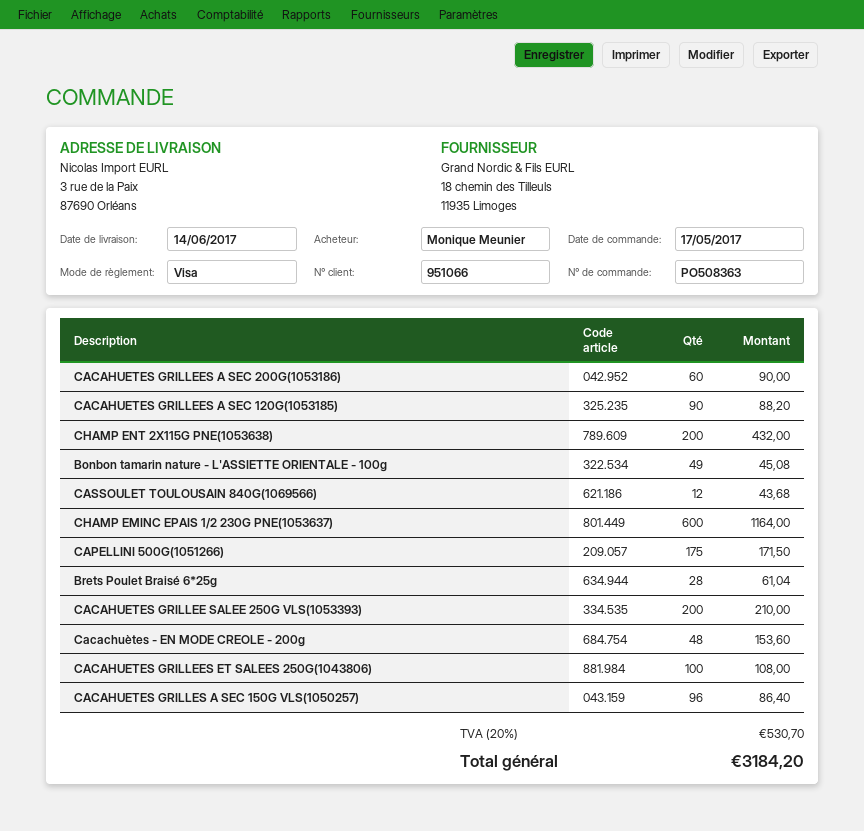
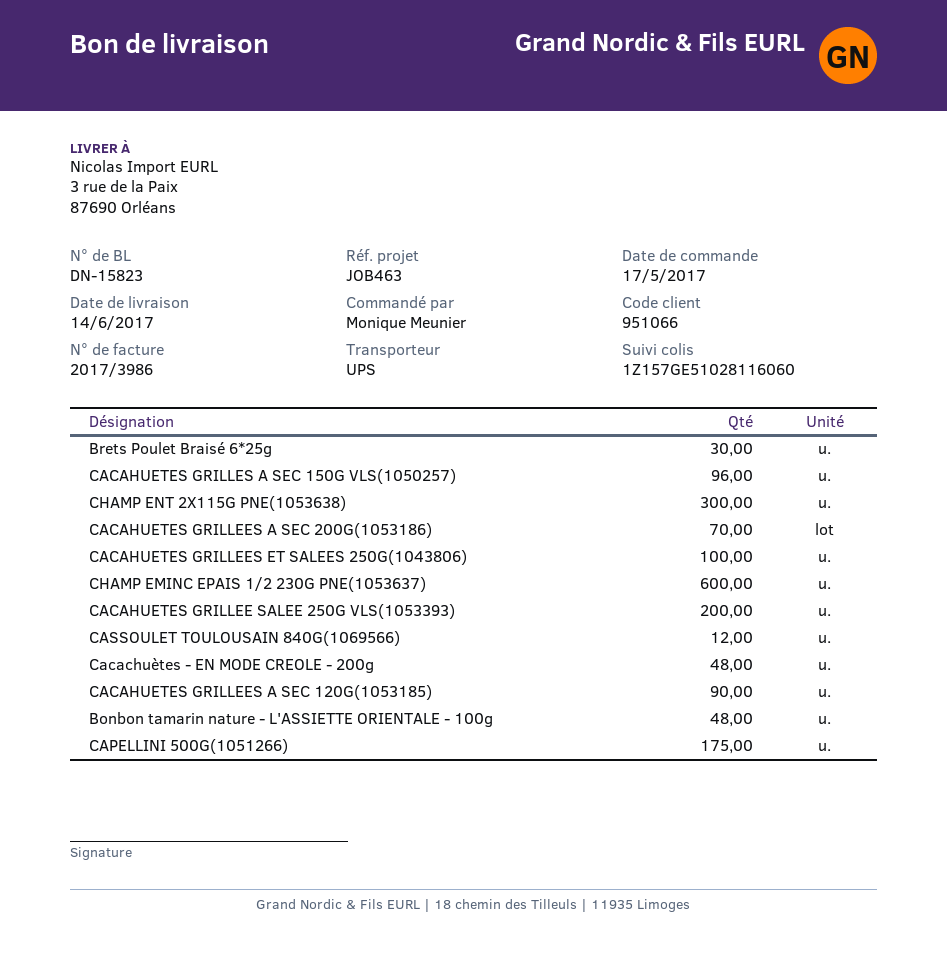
CACAHUETES GRILLEES A SEC 200G(1053186): 60 -> 70
CHAMP ENT 2X115G PNE(1053638): 200 -> 300
Bonbon tamarin nature - L'ASSIETTE ORIENTALE - 100g: 49 -> 48
Brets Poulet Braisé 6*25g: 28 -> 30

